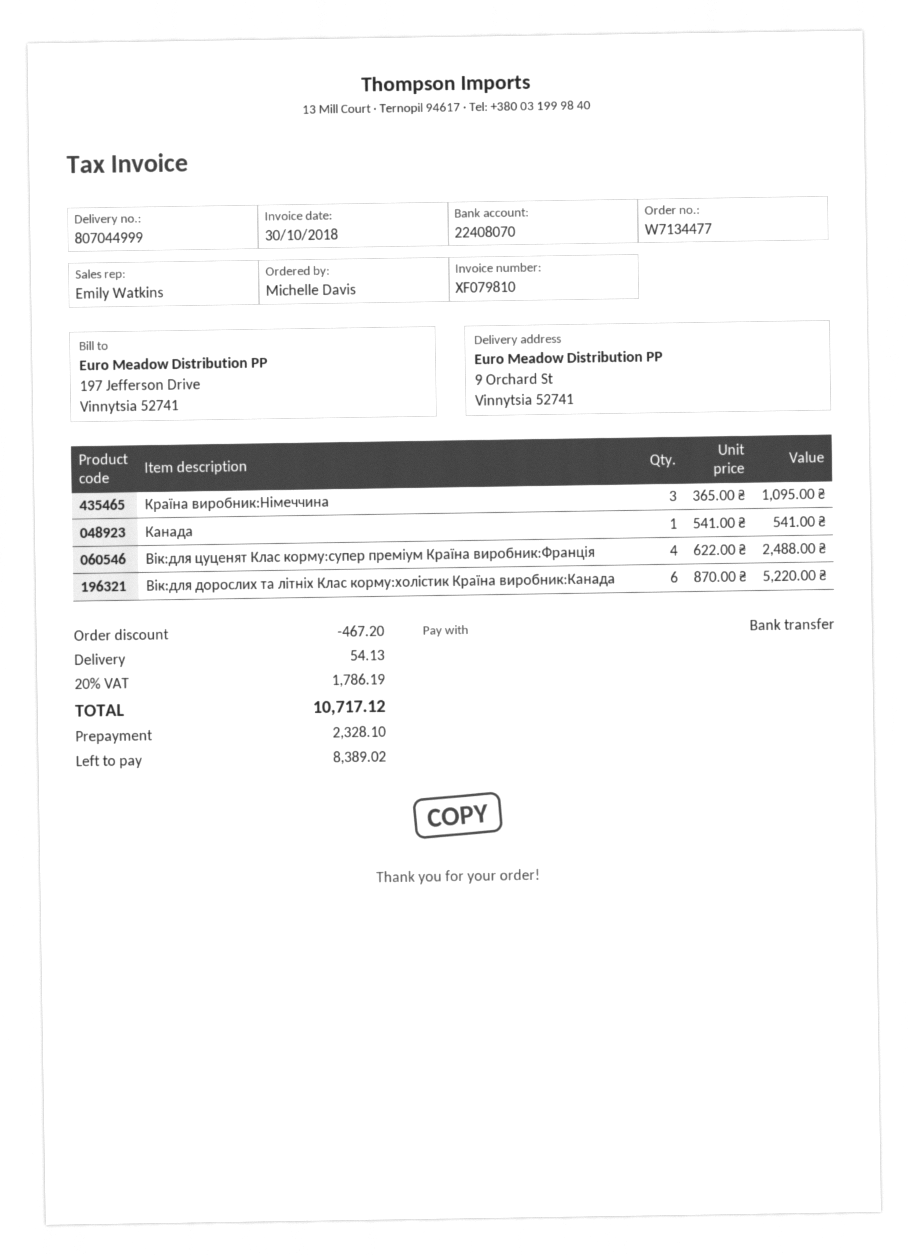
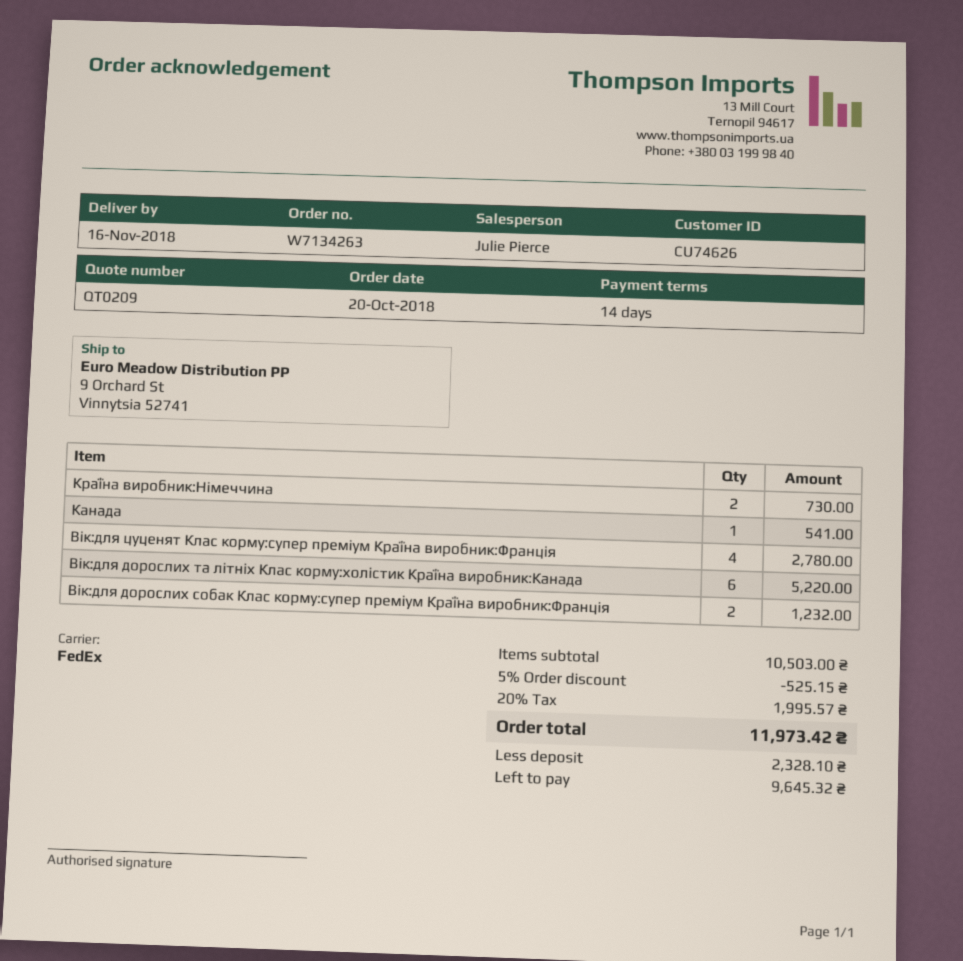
order number: W7134477 -> W7134263
sales rep: Emily Watkins -> Julie Pierce
Країна виробник:Німеччина: 3 for 1095.00 -> 2 for 730.00
Вік:для цуценят Клас корму:супер преміум Країна виробник:Франція: 4 for 2488.00 -> 4 for 2780.00
Вік:для дорослих собак Клас корму:супер преміум Країна виробник:Франція: none -> 2 for 1232.00
discount: 467.20 -> 525.15
shipping: 54.13 -> none
tax: 20% = 1786.19 -> 20% = 1995.57
total: 10717.12 -> 11973.42
balance: 8389.02 -> 9645.32

